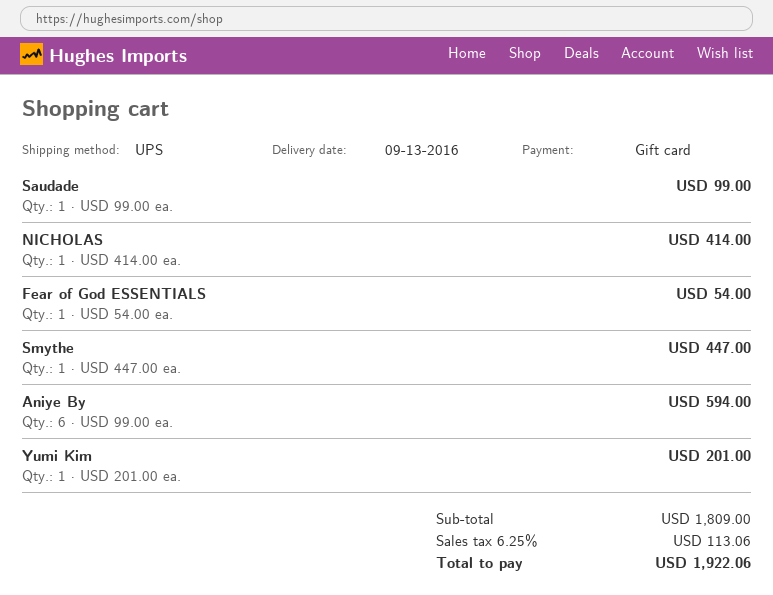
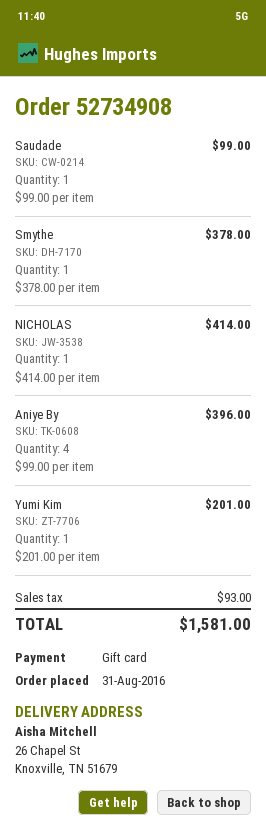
Fear of God ESSENTIALS: 1 x 54.00 = 54.00 -> none
Smythe: 1 x 447.00 = 447.00 -> 1 x 378.00 = 378.00
Aniye By: 6 x 99.00 = 594.00 -> 4 x 99.00 = 396.00
tax: 113.06 -> 93.00
total: 1922.06 -> 1581.00

